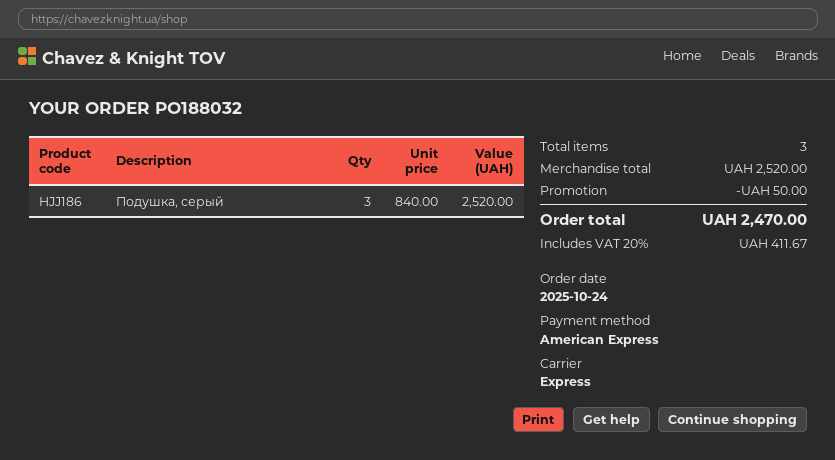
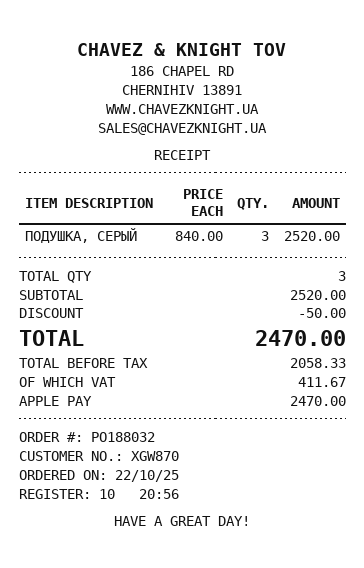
order date: 2025-10-24 -> 2025-10-22
payment method: American Express -> Apple Pay

